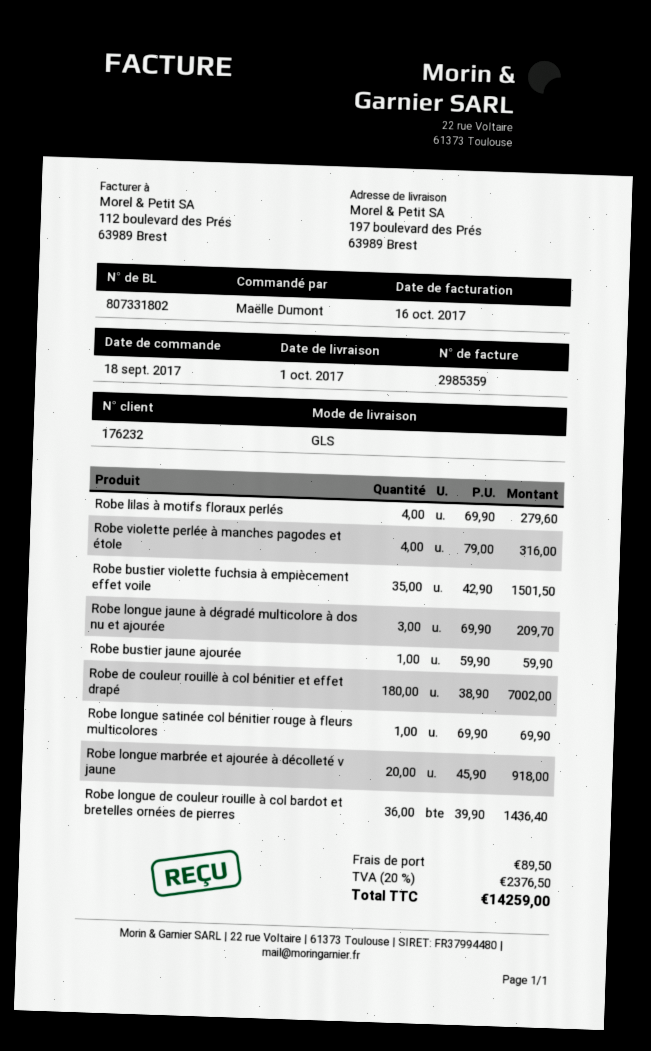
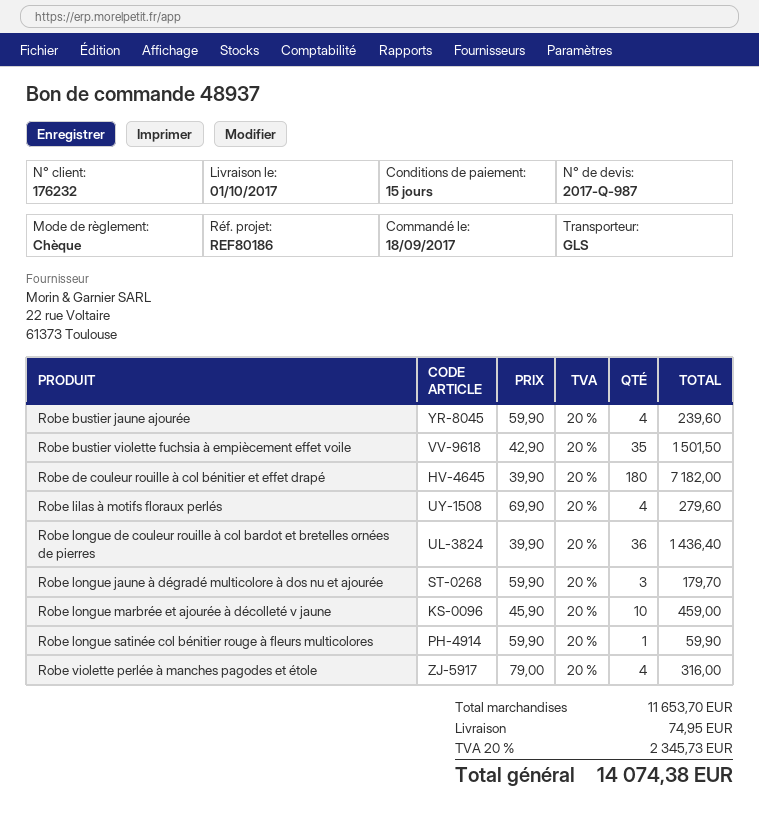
Robe longue jaune à dégradé multicolore à dos nu et ajourée: 3 x 69.90 = 209.70 -> 3 x 59.90 = 179.70
Robe bustier jaune ajourée: 1 x 59.90 = 59.90 -> 4 x 59.90 = 239.60
Robe de couleur rouille à col bénitier et effet drapé: 180 x 38.90 = 7002.00 -> 180 x 39.90 = 7182.00
Robe longue satinée col bénitier rouge à fleurs multicolores: 1 x 69.90 = 69.90 -> 1 x 59.90 = 59.90
Robe longue marbrée et ajourée à décolleté v jaune: 20 x 45.90 = 918.00 -> 10 x 45.90 = 459.00
shipping: 89.50 -> 74.95
tax: 20% = 2376.50 -> 20% = 2345.73
total: 14259.00 -> 14074.38

